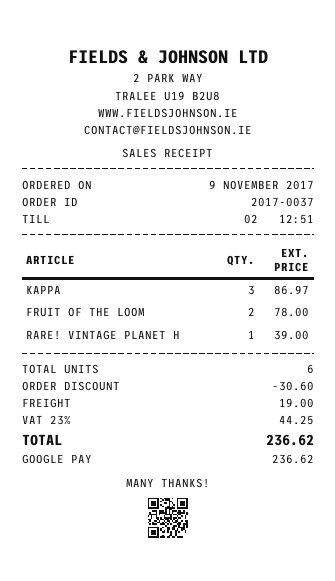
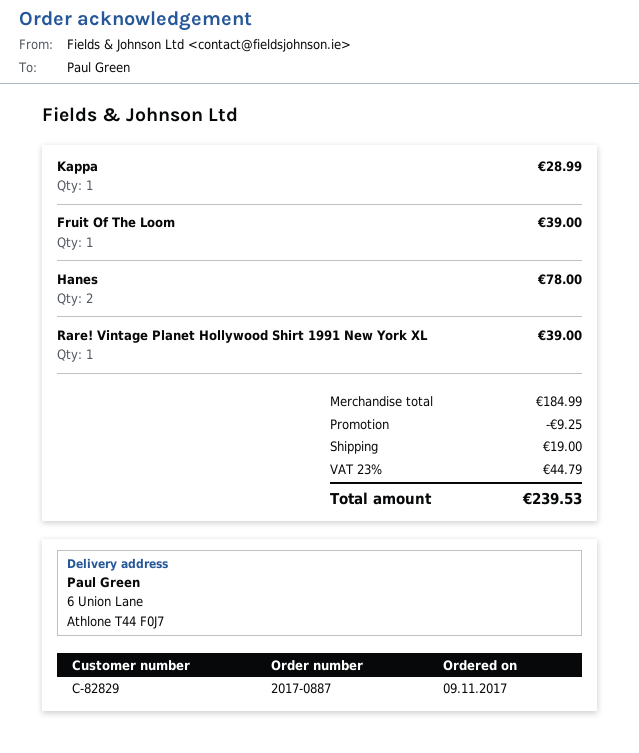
order number: 2017-0037 -> 2017-0887
KAPPA: 3 for 86.97 -> 1 for 28.99
FRUIT OF THE LOOM: 2 for 78.00 -> 1 for 39.00
Hanes: none -> 2 for 78.00
discount: 30.60 -> 9.25
tax: 23% = 44.25 -> 23% = 44.79
total: 236.62 -> 239.53

